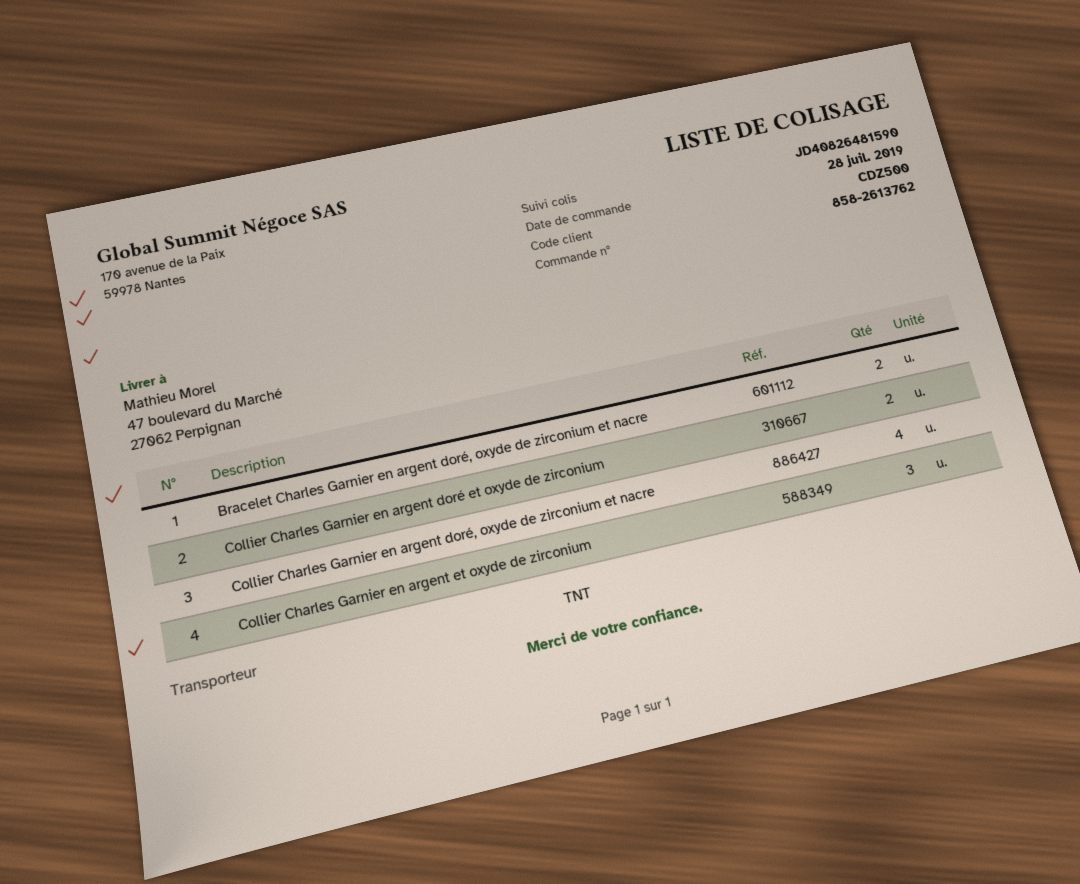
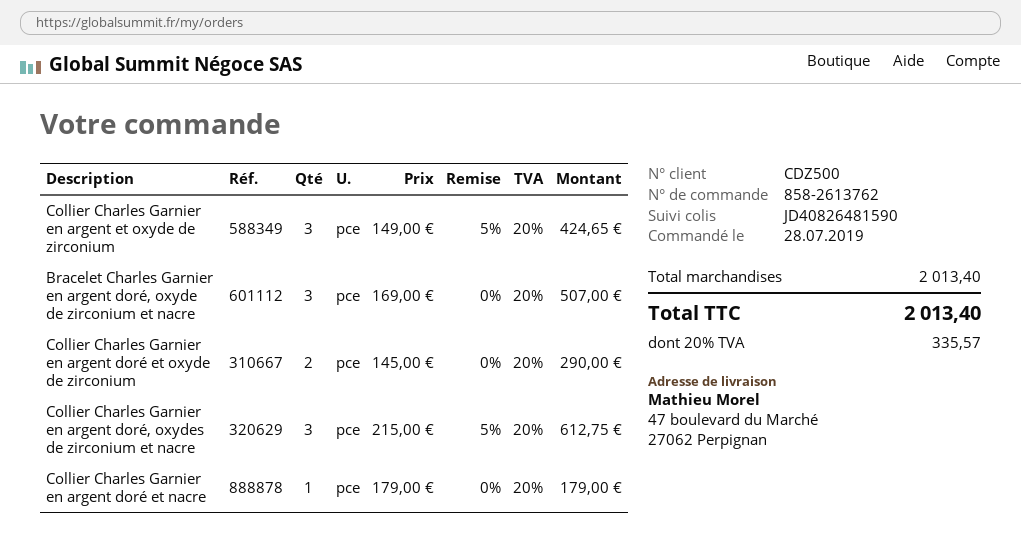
Bracelet Charles Garnier en argent doré, oxyde de zirconium et nacre: 2 -> 3
Collier Charles Garnier en argent doré, oxyde de zirconium et nacre: 4 -> none
Collier Charles Garnier en argent doré, oxydes de zirconium et nacre: none -> 3
Collier Charles Garnier en argent doré et nacre: none -> 1

